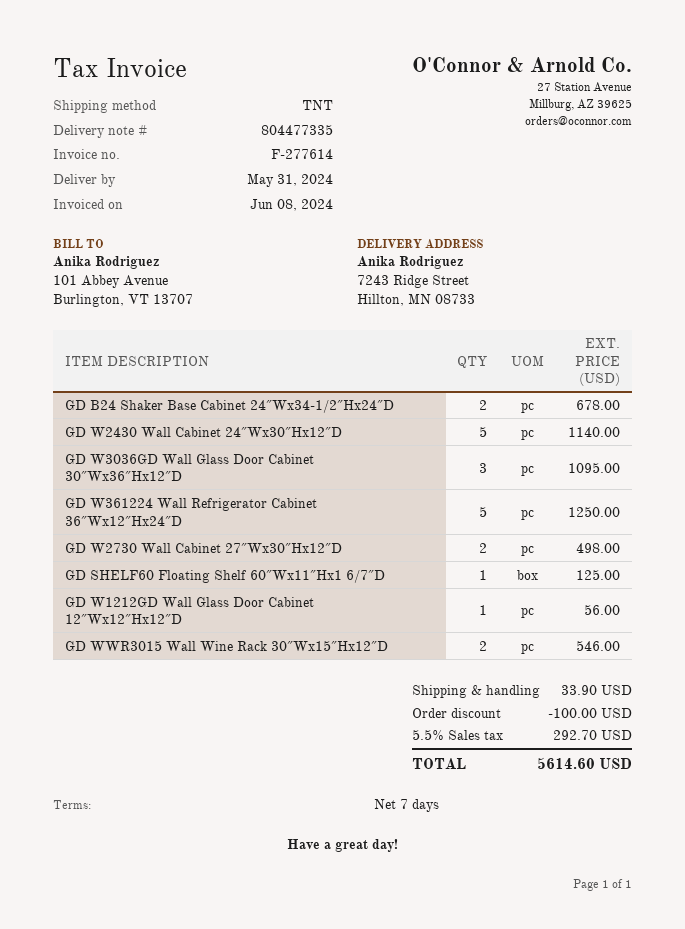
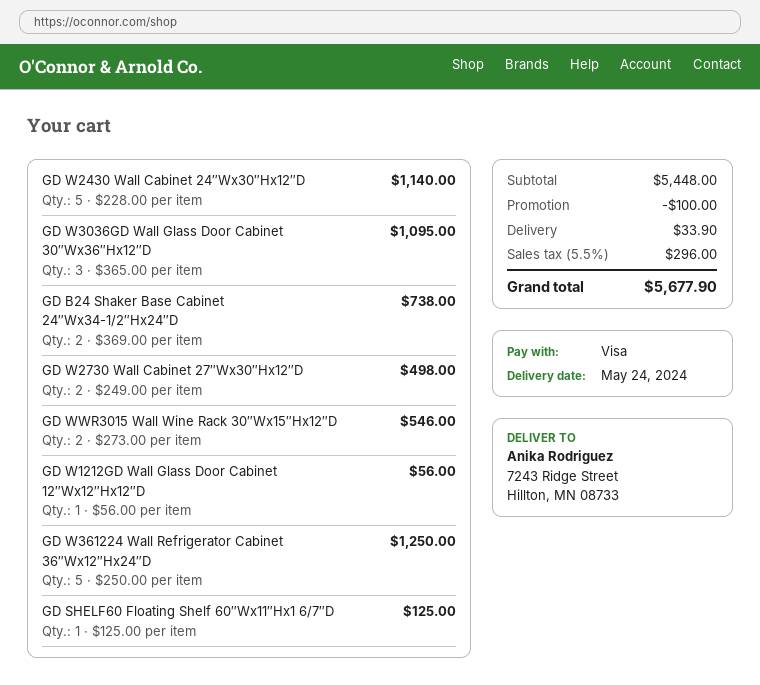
delivery date: 2024-05-31 -> 2024-05-24
GD B24 Shaker Base Cabinet 24″Wx34-1/2″Hx24″D: 2 for 678.00 -> 2 for 738.00
tax: 5.5% = 292.70 -> 5.5% = 296.00
total: 5614.60 -> 5677.90

